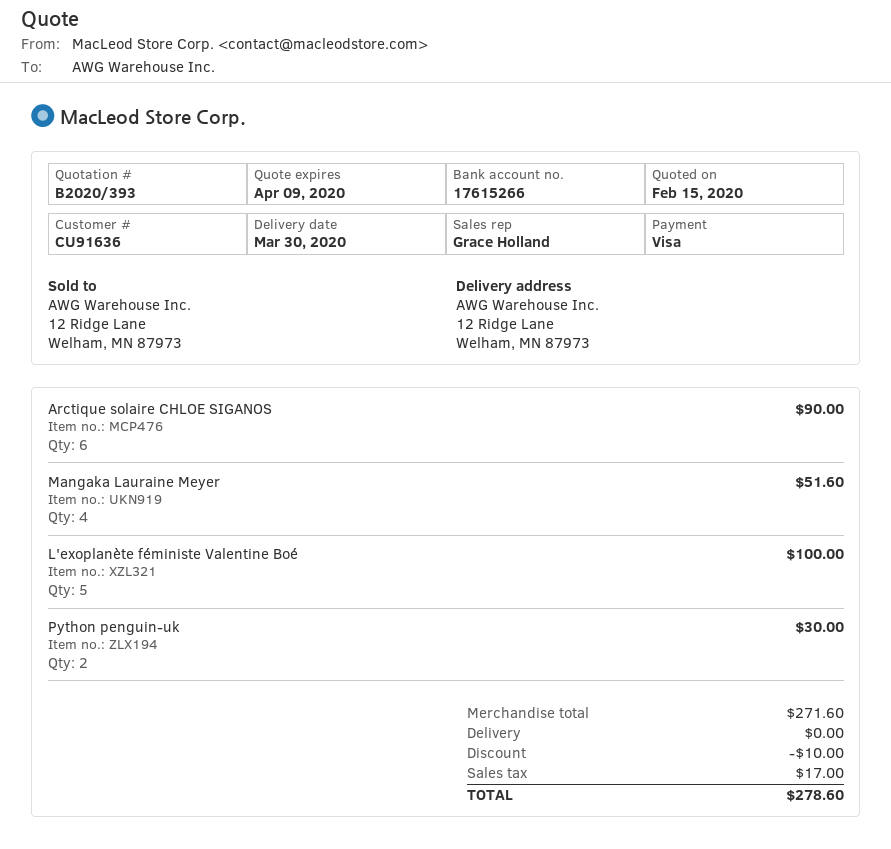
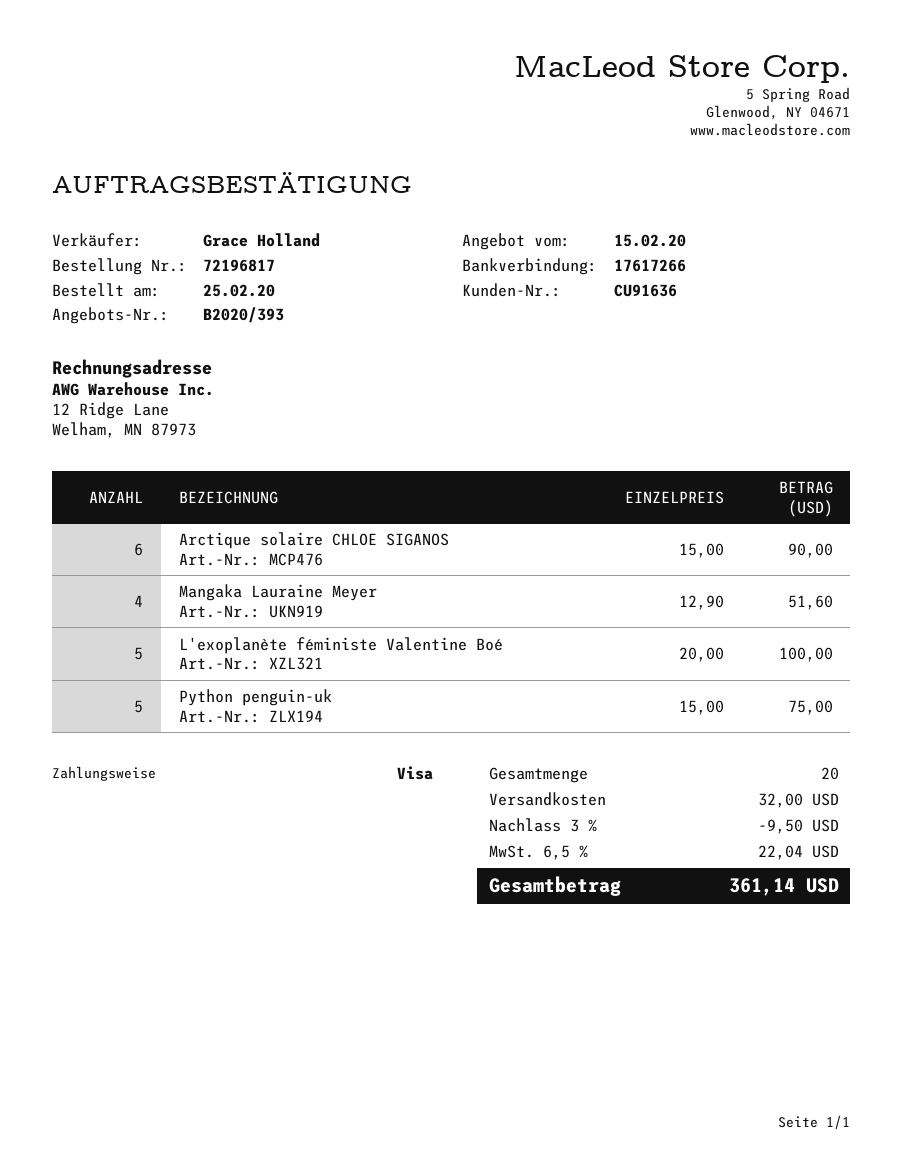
bank account: 17615266 -> 17617266
Python penguin-uk: 2 for 30.00 -> 5 for 75.00
discount: 10.00 -> 9.50
shipping: 0.00 -> 32.00
tax: 17.00 -> 22.04
total: 278.60 -> 361.14

